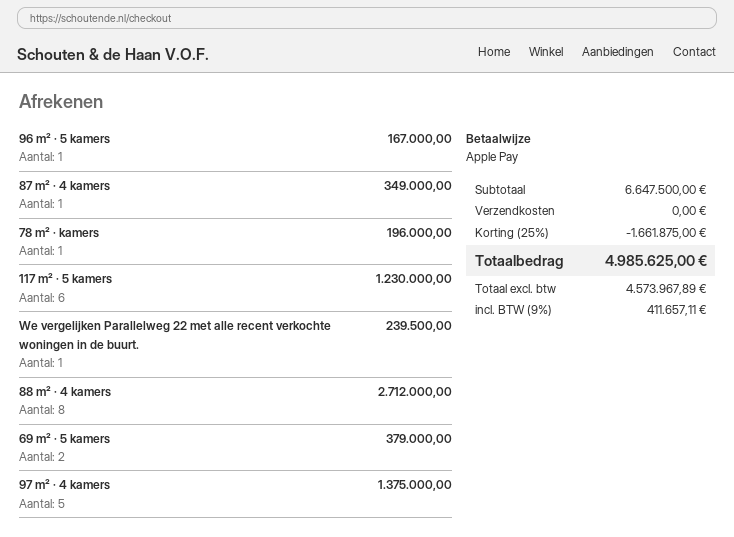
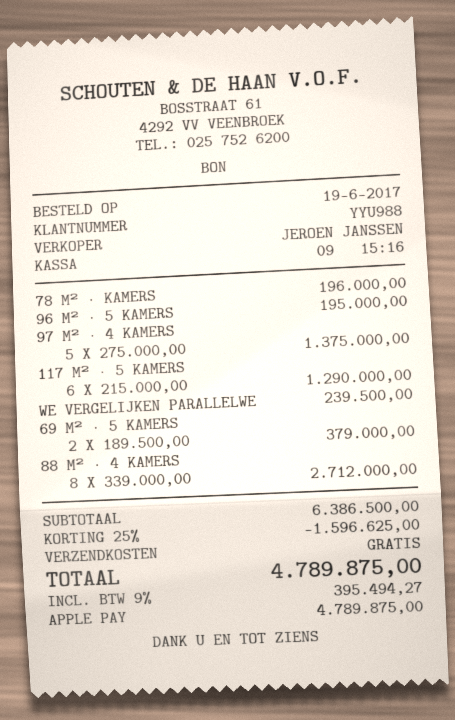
96 m² · 5 kamers: 1 for 167000.00 -> 1 for 195000.00
87 m² · 4 kamers: 1 for 349000.00 -> none
117 m² · 5 kamers: 6 for 1230000.00 -> 6 for 1290000.00
subtotal: 6647500.00 -> 6386500.00
discount: 25% = 1661875.00 -> 25% = 1596625.00
tax: 9% = 411657.11 -> 9% = 395494.27
total: 4985625.00 -> 4789875.00

